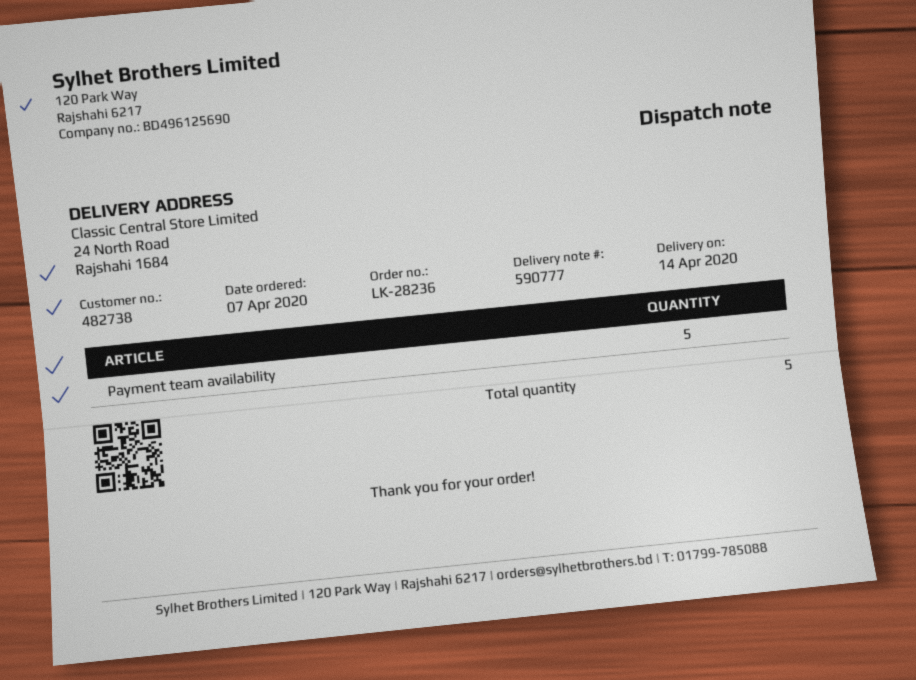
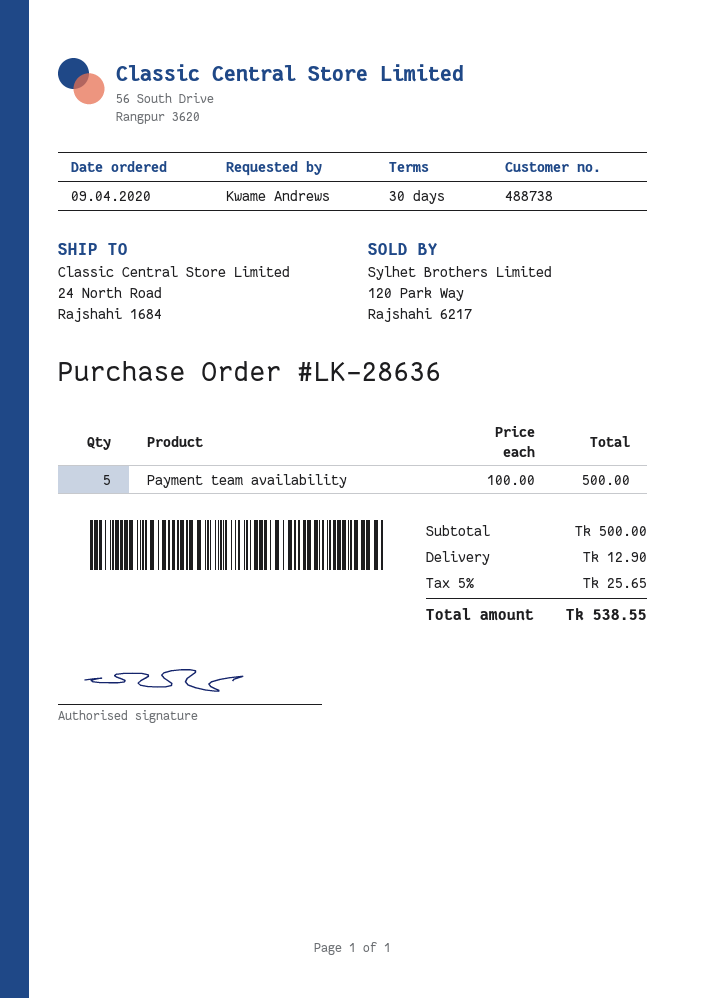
order number: LK-28236 -> LK-28636
order date: 2020-04-07 -> 2020-04-09
customer number: 482738 -> 488738

